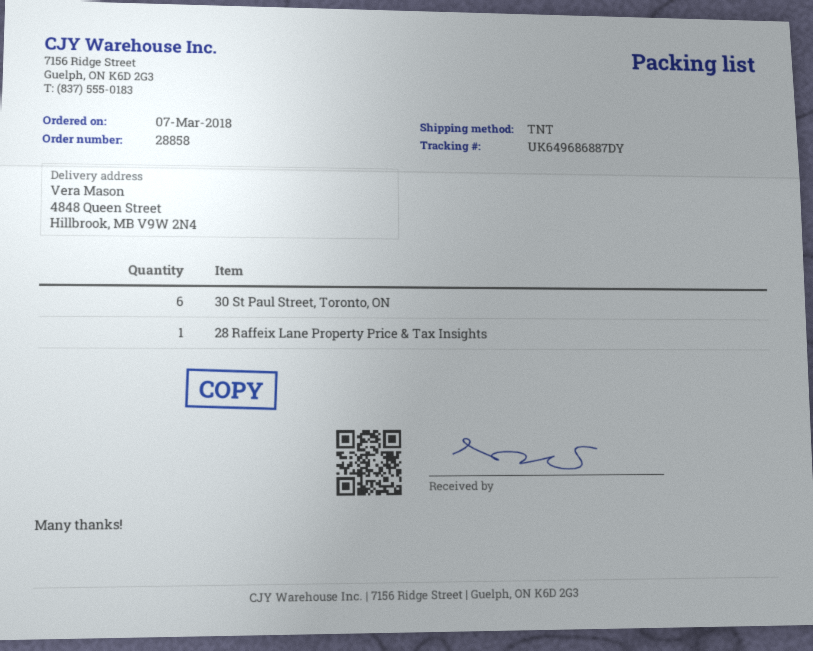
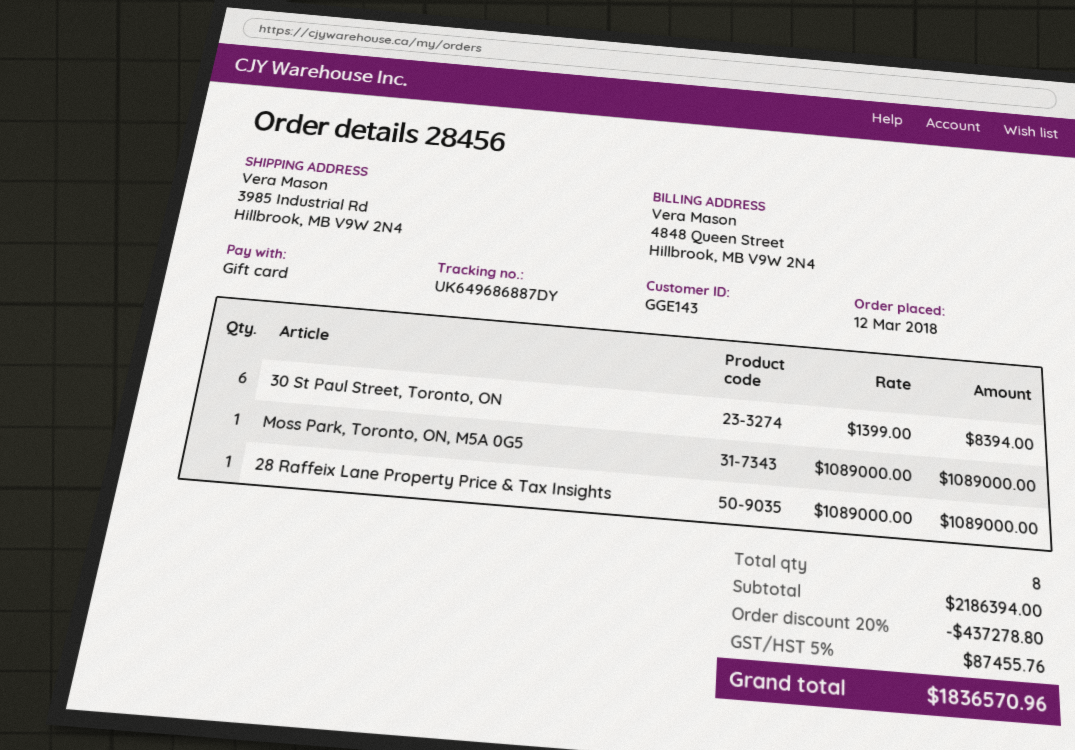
order number: 28858 -> 28456
order date: 2018-03-07 -> 2018-03-12
ship to: 4848 Queen Street, Hillbrook, MB V9W 2N4 -> 3985 Industrial Rd, Hillbrook, MB V9W 2N4
Moss Park, Toronto, ON, M5A 0G5: none -> 1

